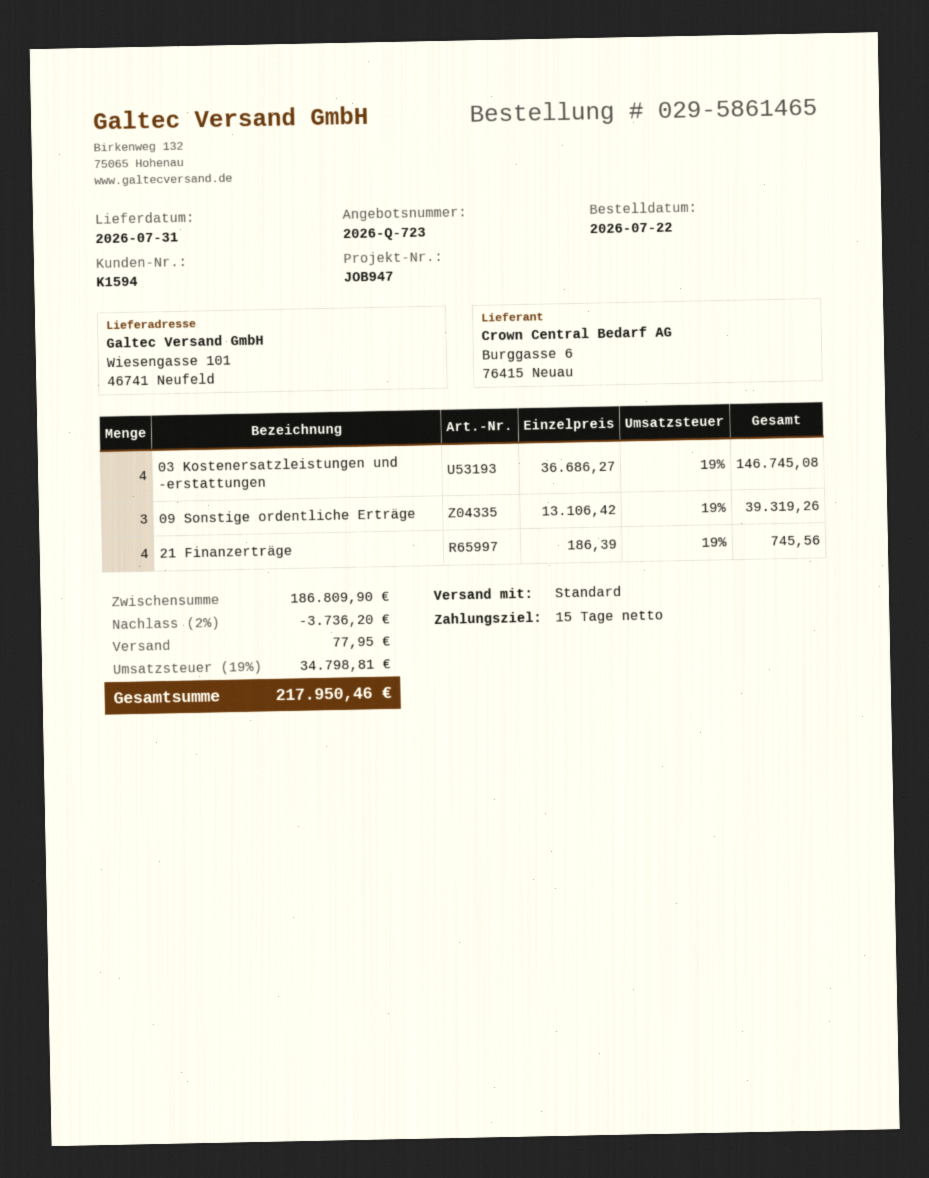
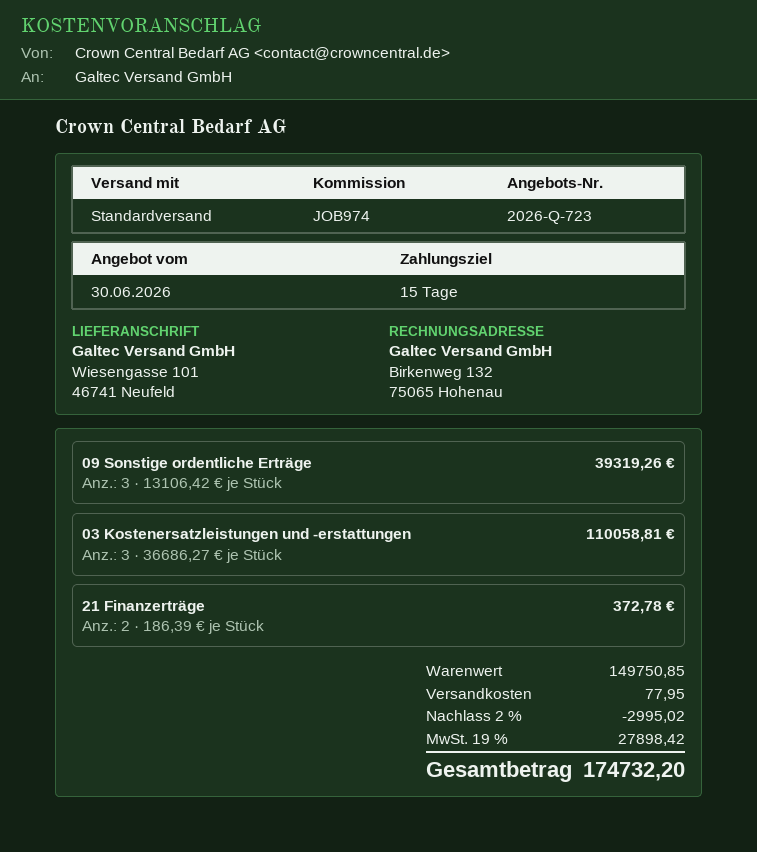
reference: JOB947 -> JOB974
03 Kostenersatzleistungen und -erstattungen: 4 x 36686.27 = 146745.08 -> 3 x 36686.27 = 110058.81
21 Finanzerträge: 4 x 186.39 = 745.56 -> 2 x 186.39 = 372.78
subtotal: 186809.90 -> 149750.85
discount: 2% = 3736.20 -> 2% = 2995.02
tax: 19% = 34798.81 -> 19% = 27898.42
total: 217950.46 -> 174732.20

